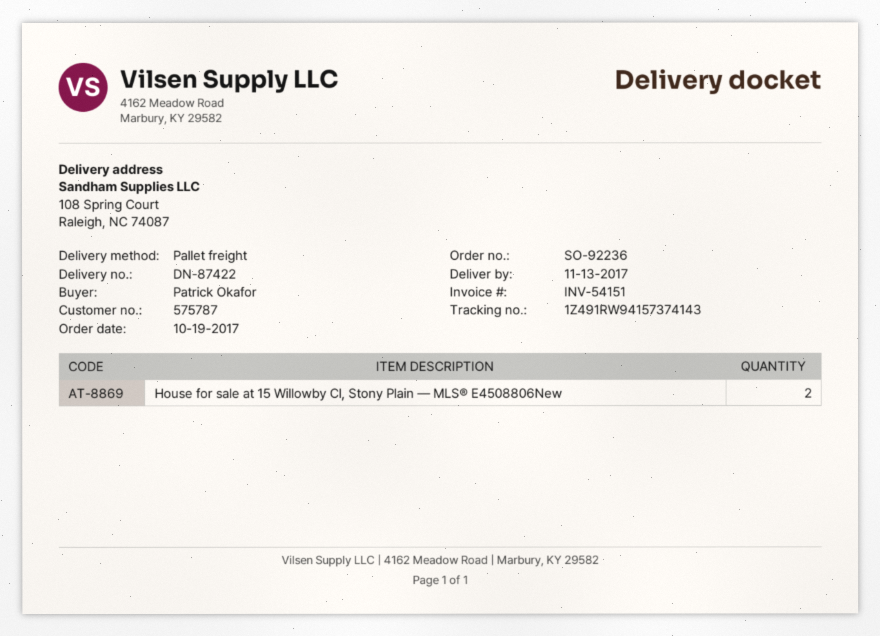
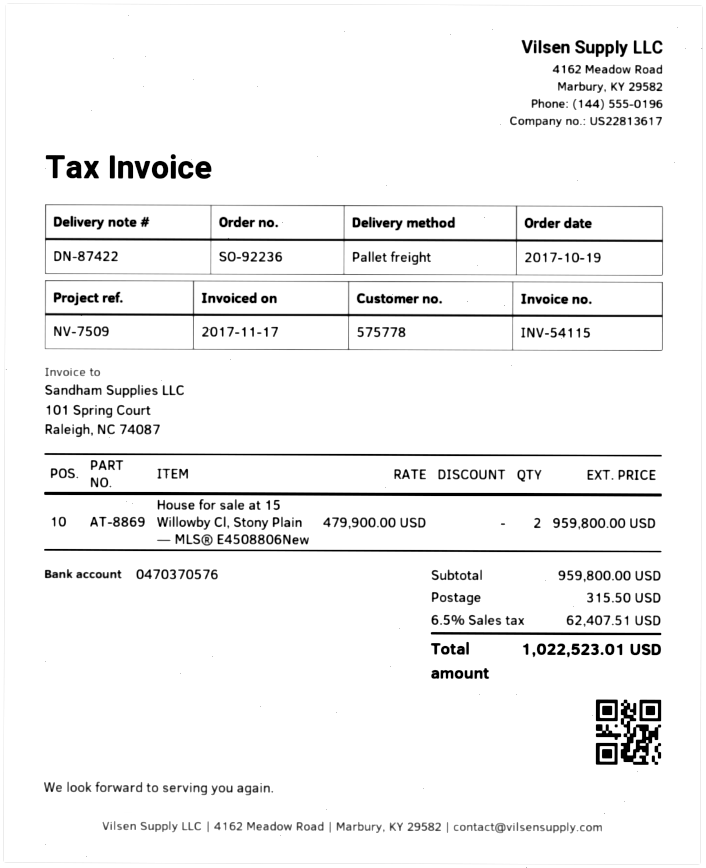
invoice number: INV-54151 -> INV-54115
customer number: 575787 -> 575778

